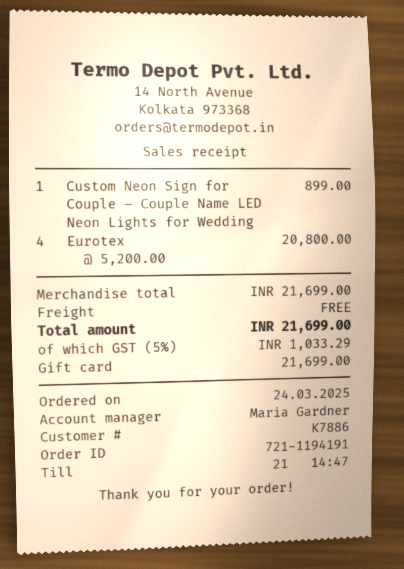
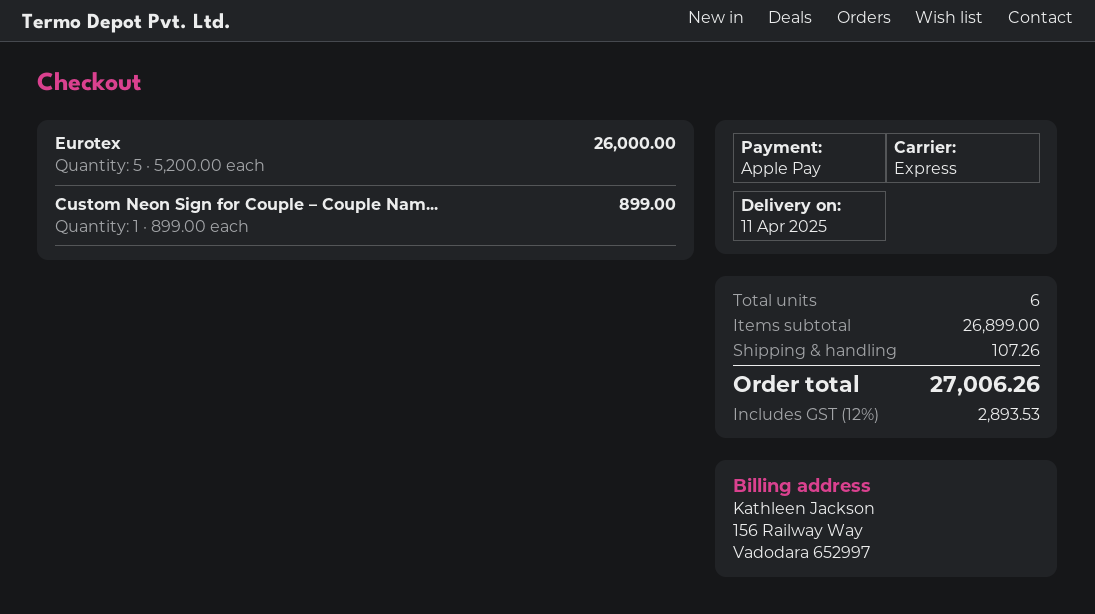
payment method: gift card -> Apple Pay
Eurotex: 4 x 5200.00 = 20800.00 -> 5 x 5200.00 = 26000.00
subtotal: 21699.00 -> 26899.00
shipping: 0.00 -> 107.26
tax: 5% = 1033.29 -> 12% = 2893.53
total: 21699.00 -> 27006.26

